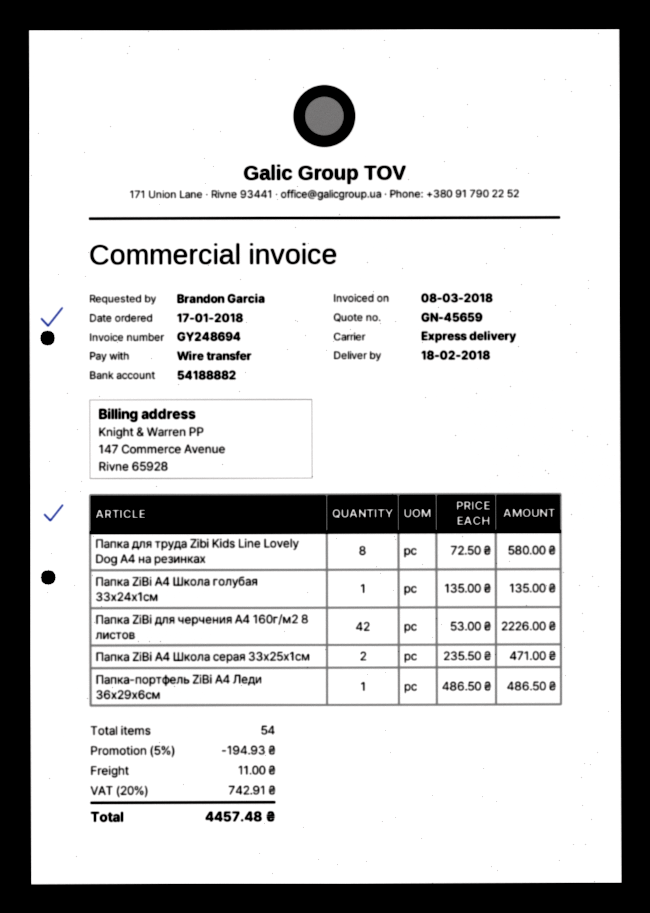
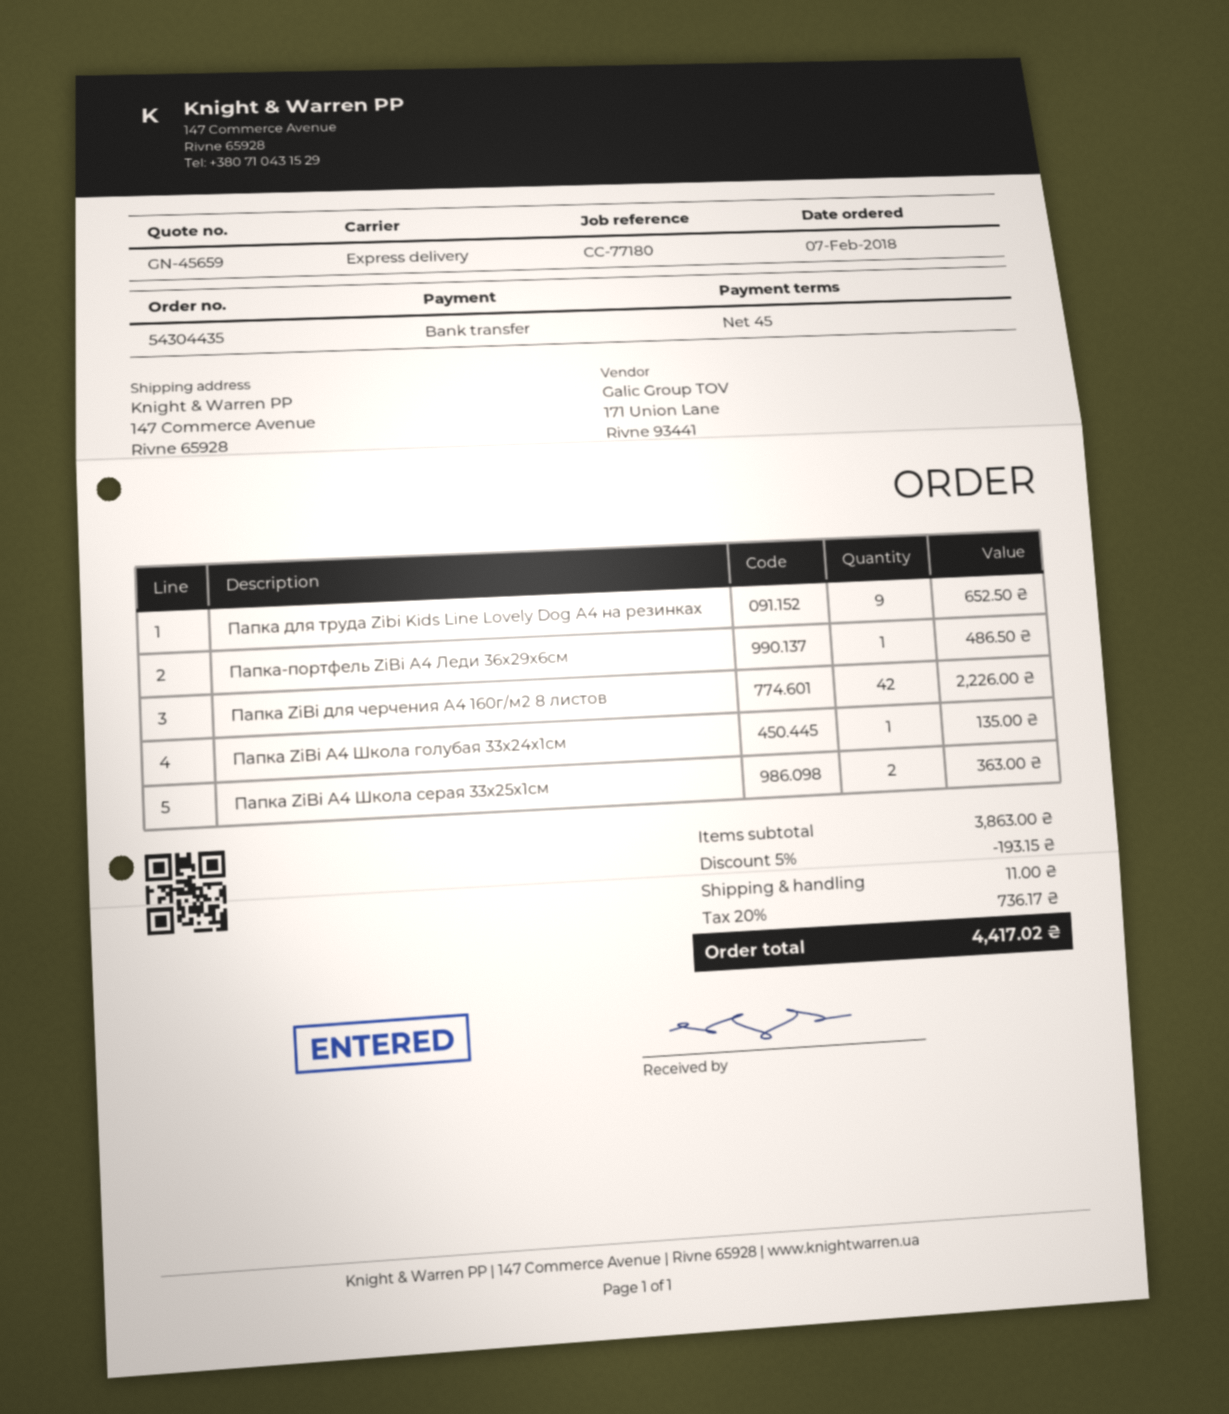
order date: 2018-01-17 -> 2018-02-07
Папка для труда Zibi Kids Line Lovely Dog А4 на резинках: 8 for 580.00 -> 9 for 652.50
Папка ZiBi А4 Школа серая 33x25x1см: 2 for 471.00 -> 2 for 363.00
discount: 5% = 194.93 -> 5% = 193.15
tax: 20% = 742.91 -> 20% = 736.17
total: 4457.48 -> 4417.02

